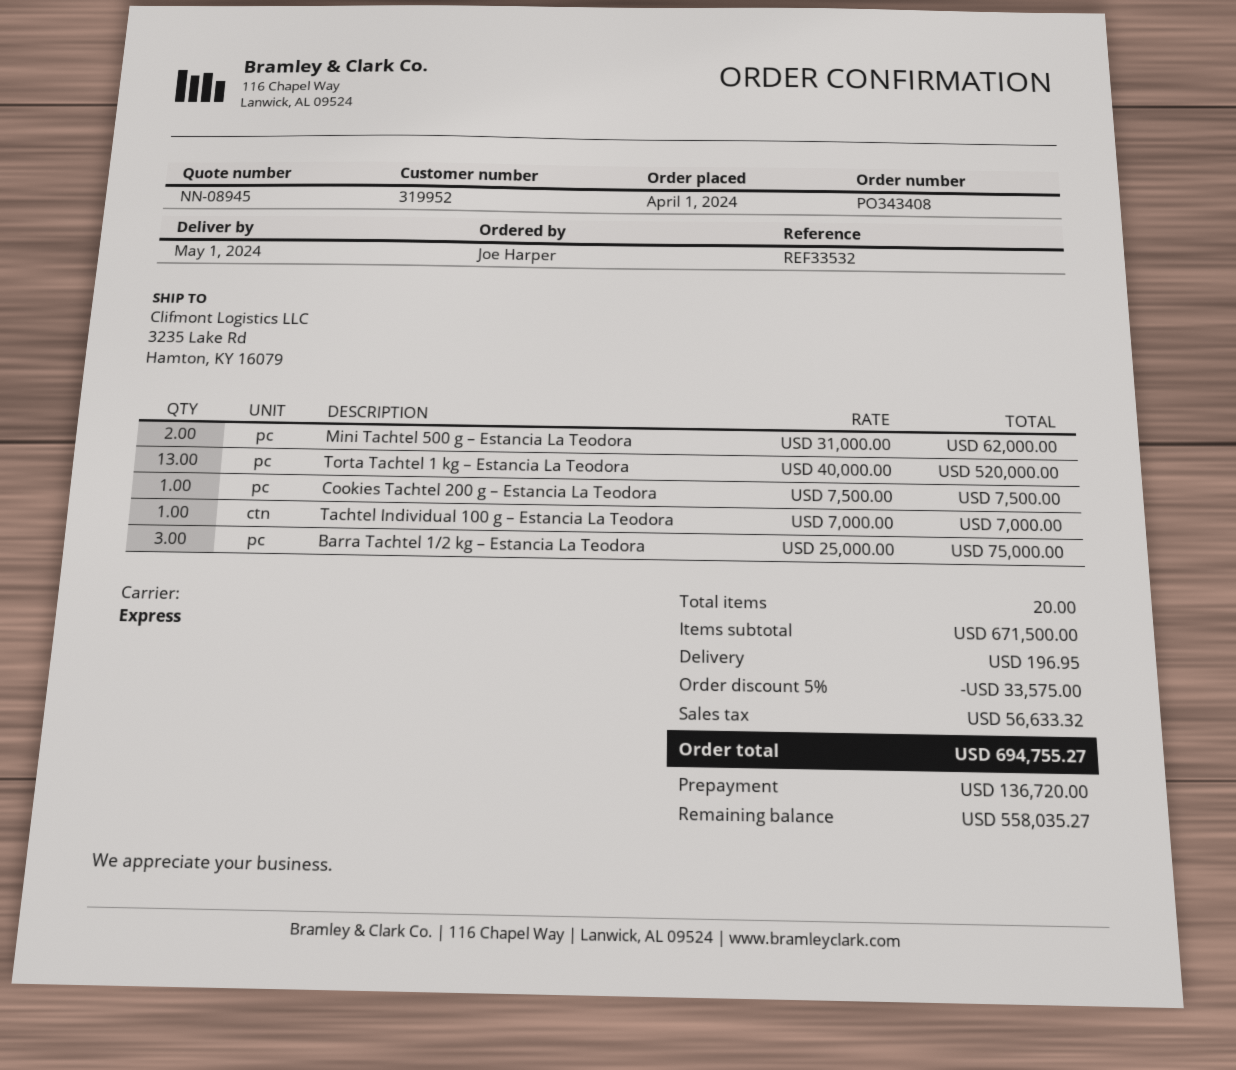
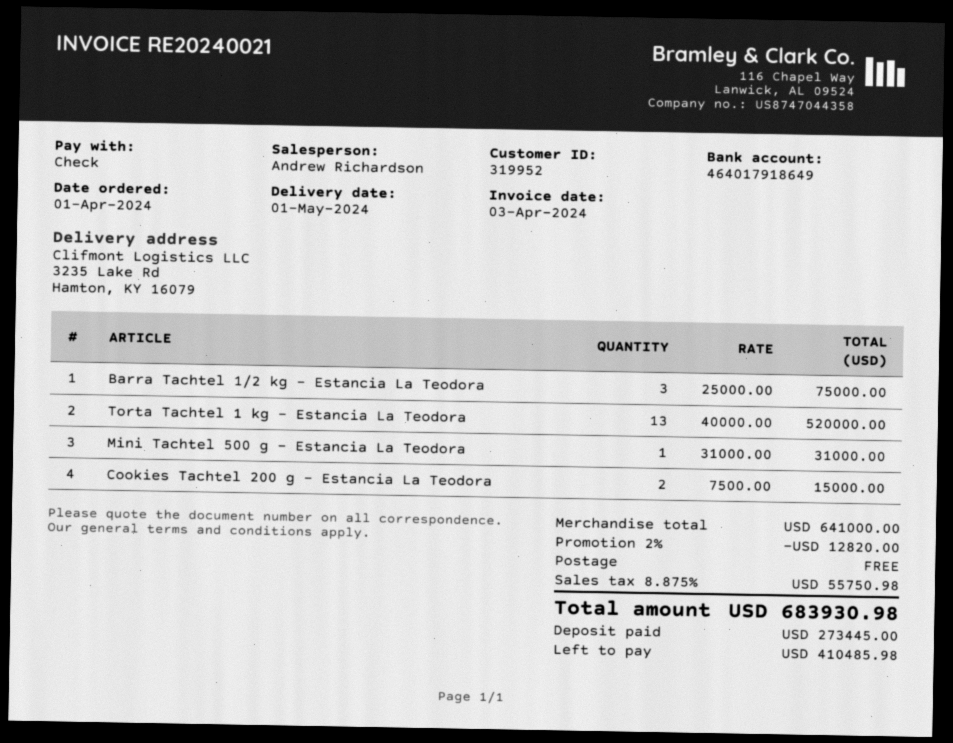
Mini Tachtel 500 g – Estancia La Teodora: 2 x 31000.00 = 62000.00 -> 1 x 31000.00 = 31000.00
Cookies Tachtel 200 g – Estancia La Teodora: 1 x 7500.00 = 7500.00 -> 2 x 7500.00 = 15000.00
Tachtel Individual 100 g – Estancia La Teodora: 1 x 7000.00 = 7000.00 -> none
subtotal: 671500.00 -> 641000.00
discount: 5% = 33575.00 -> 2% = 12820.00
shipping: 196.95 -> 0.00
tax: 56633.32 -> 55750.98
total: 694755.27 -> 683930.98
deposit: 136720.00 -> 273445.00
balance: 558035.27 -> 410485.98

